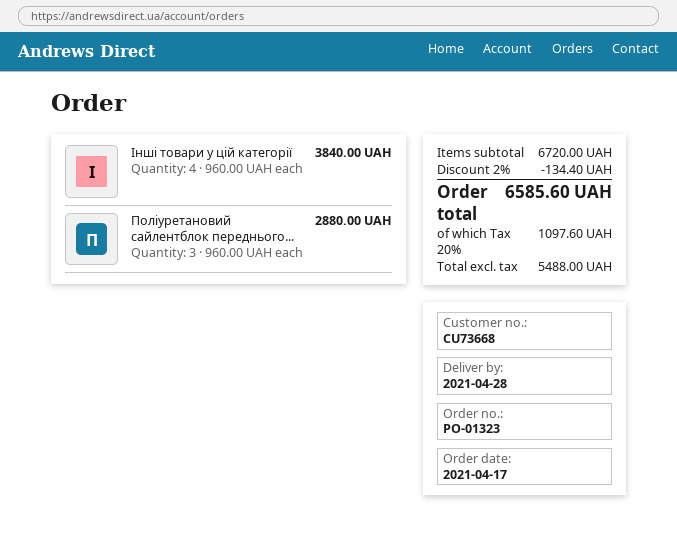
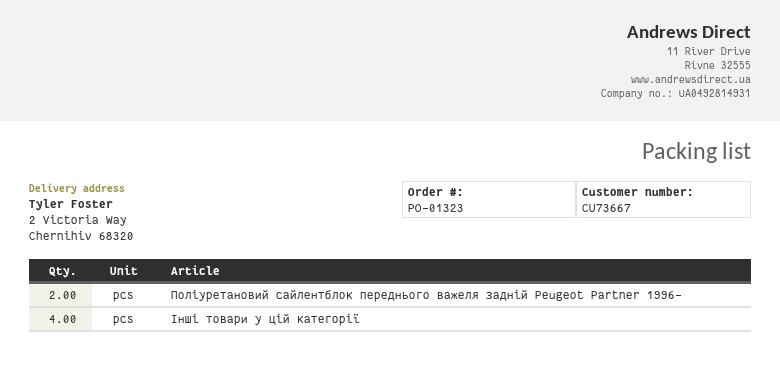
customer number: CU73668 -> CU73667
Поліуретановий сайлентблок переднього...: 3 -> 2

